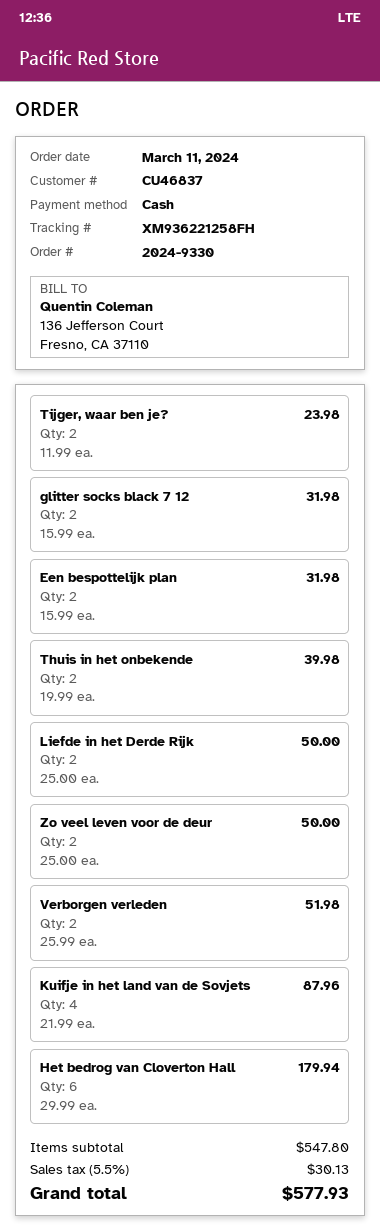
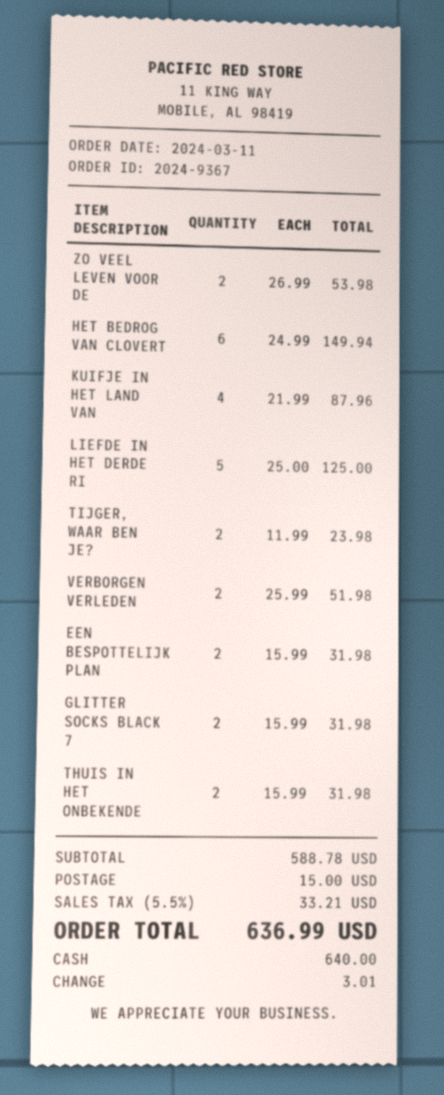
order number: 2024-9330 -> 2024-9367
Thuis in het onbekende: 2 x 19.99 = 39.98 -> 2 x 15.99 = 31.98
Liefde in het Derde Rijk: 2 x 25.00 = 50.00 -> 5 x 25.00 = 125.00
Zo veel leven voor de deur: 2 x 25.00 = 50.00 -> 2 x 26.99 = 53.98
Het bedrog van Cloverton Hall: 6 x 29.99 = 179.94 -> 6 x 24.99 = 149.94
subtotal: 547.80 -> 588.78
shipping: none -> 15.00
tax: 5.5% = 30.13 -> 5.5% = 33.21
total: 577.93 -> 636.99

